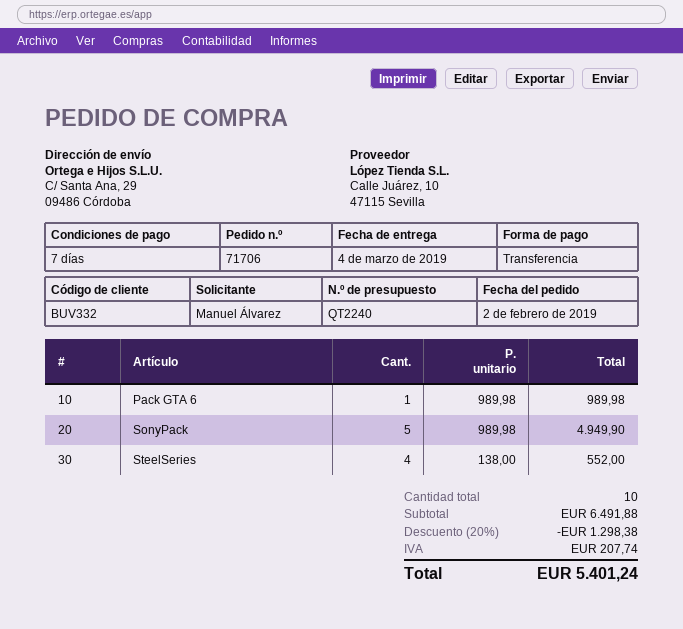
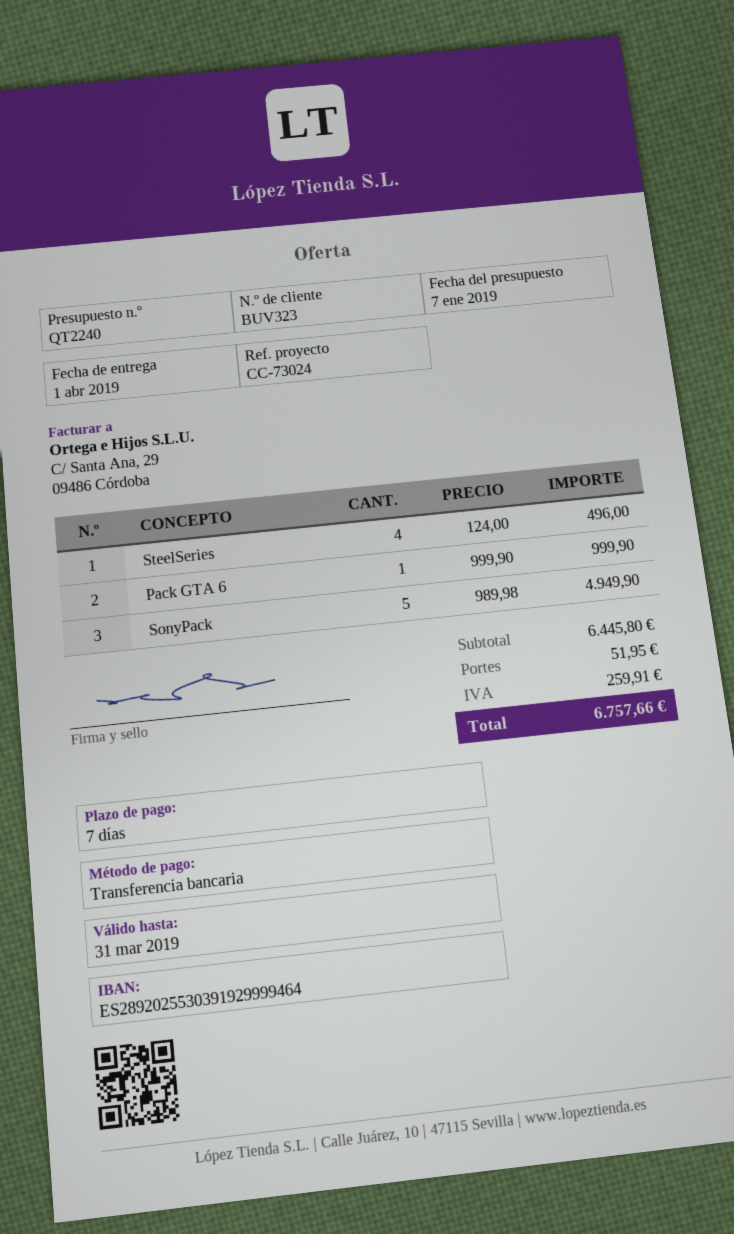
delivery date: 2019-03-04 -> 2019-04-01
customer number: BUV332 -> BUV323
Pack GTA 6: 1 x 989.98 = 989.98 -> 1 x 999.90 = 999.90
SteelSeries: 4 x 138.00 = 552.00 -> 4 x 124.00 = 496.00
subtotal: 6491.88 -> 6445.80
discount: 20% = 1298.38 -> none
shipping: none -> 51.95
tax: 207.74 -> 259.91
total: 5401.24 -> 6757.66

